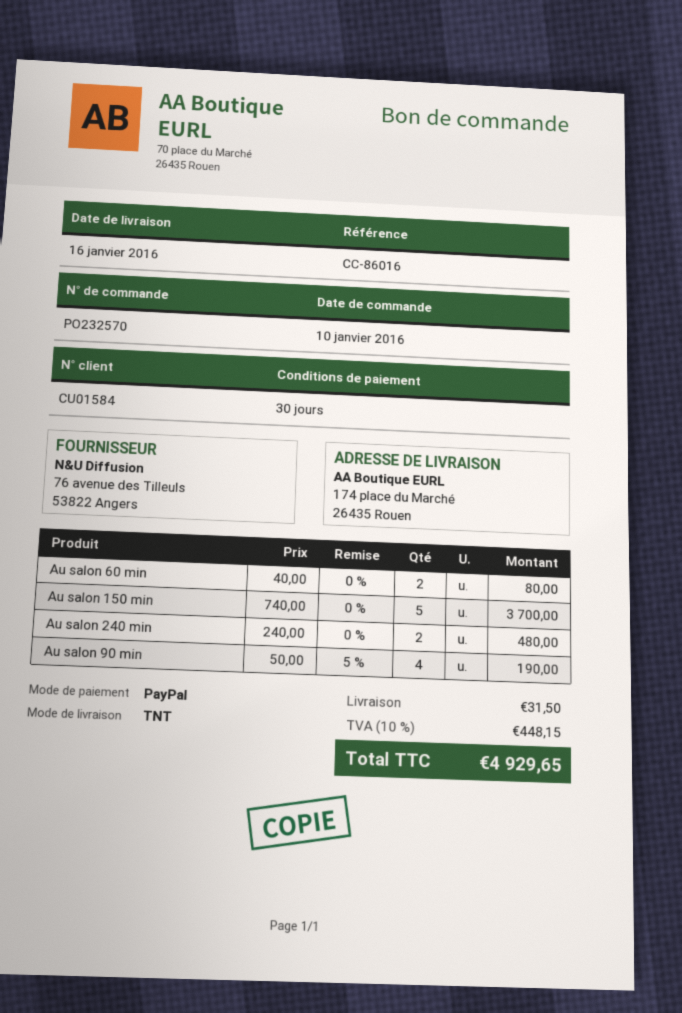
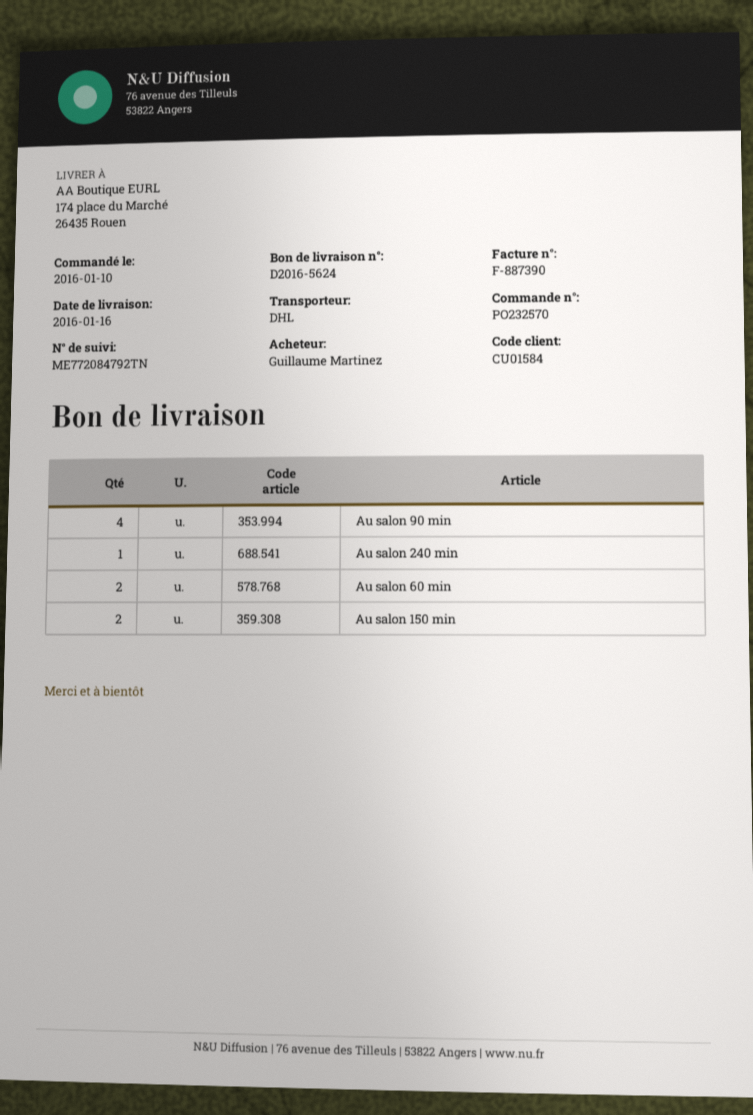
shipping method: TNT -> DHL
Au salon 150 min: 5 -> 2
Au salon 240 min: 2 -> 1

